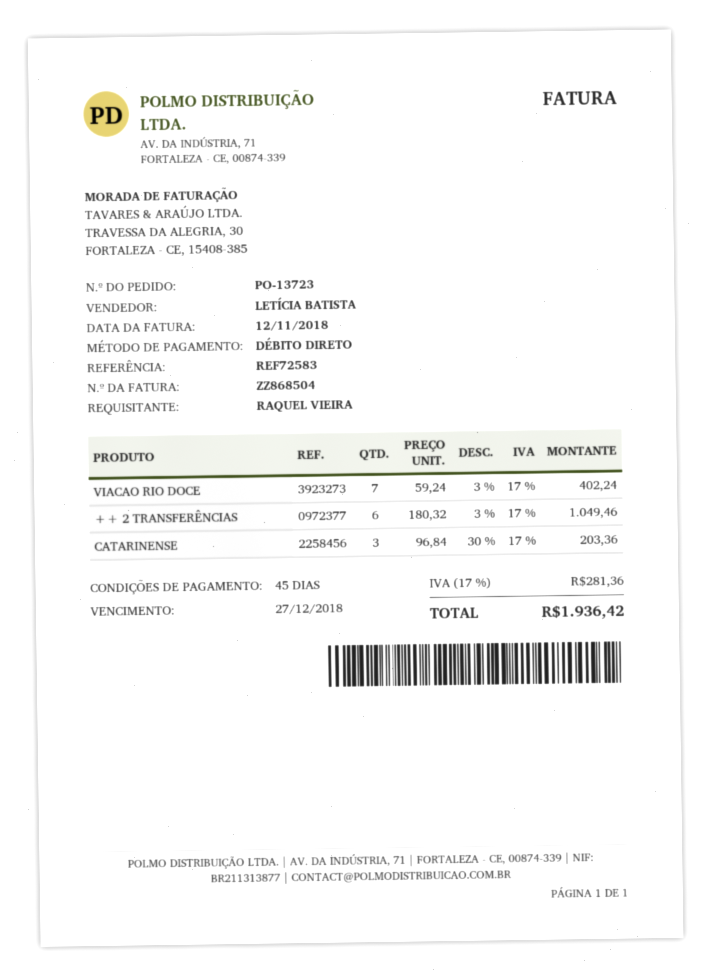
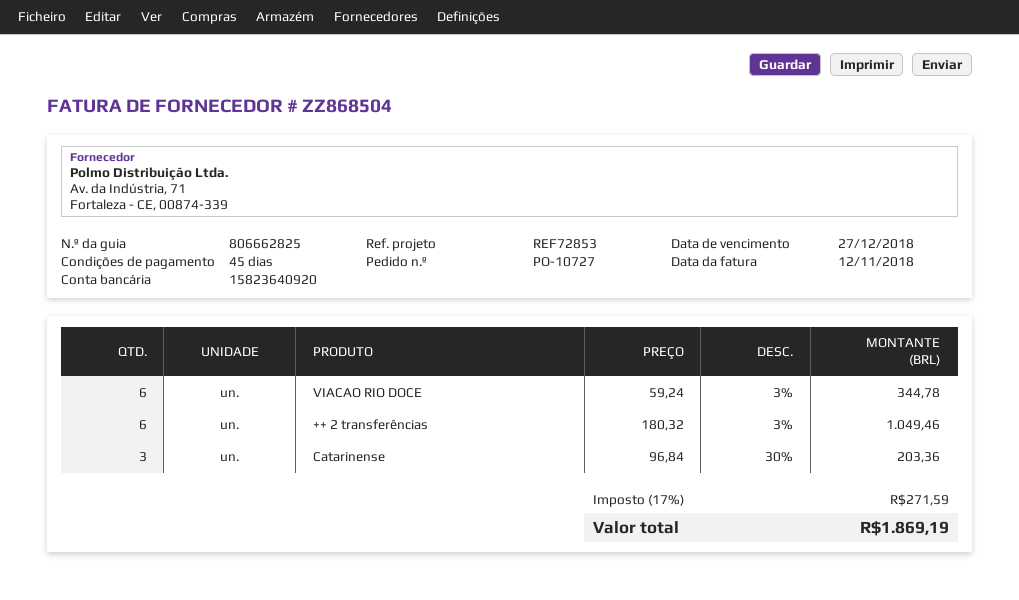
order number: PO-13723 -> PO-10727
reference: REF72583 -> REF72853
VIACAO RIO DOCE: 7 x 59.24 - 3% = 402.24 -> 6 x 59.24 - 3% = 344.78
tax: 17% = 281.36 -> 17% = 271.59
total: 1936.42 -> 1869.19

